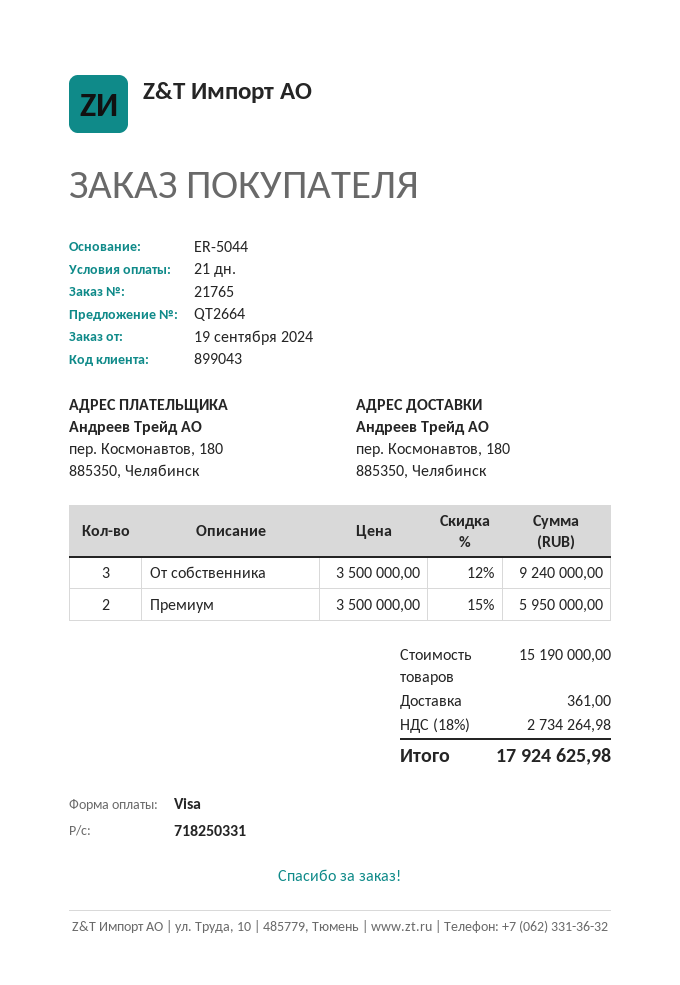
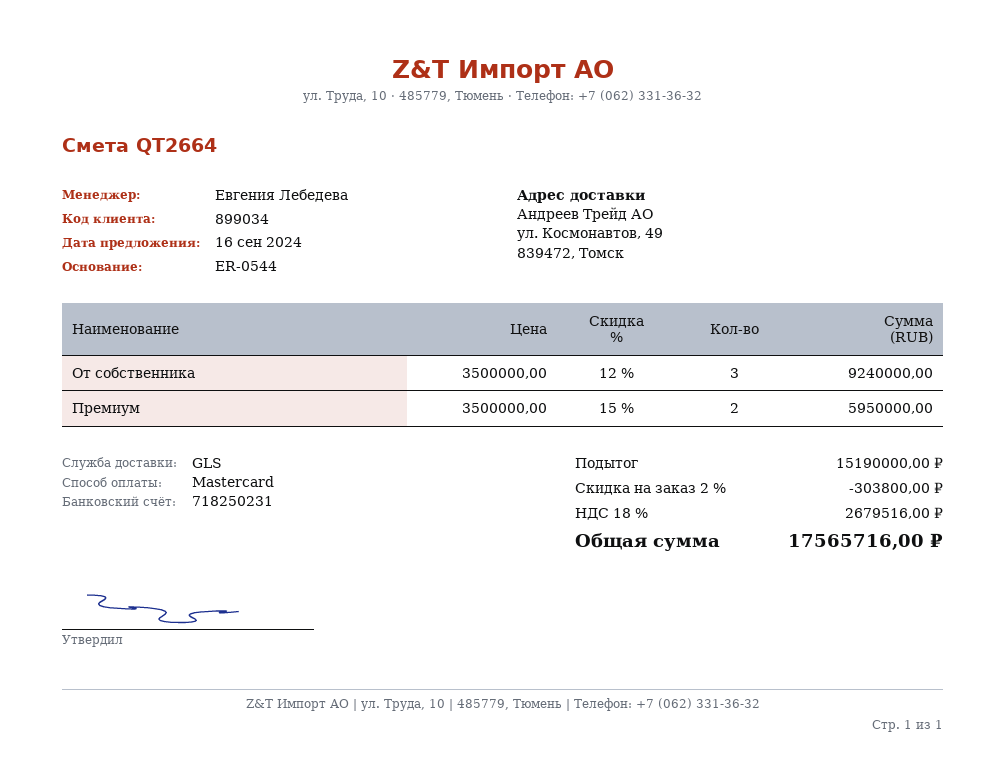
customer number: 899043 -> 899034
reference: ER-5044 -> ER-0544
payment method: Visa -> Mastercard
bank account: 718250331 -> 718250231
ship to: пер. Космонавтов, 180, 885350, Челябинск -> ул. Космонавтов, 49, 839472, Томск
discount: none -> 2% = 303800.00
shipping: 361.00 -> none
tax: 18% = 2734264.98 -> 18% = 2679516.00
total: 17924625.98 -> 17565716.00

